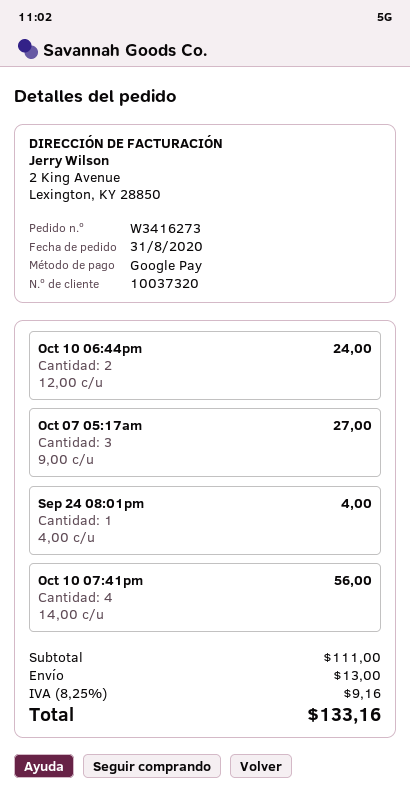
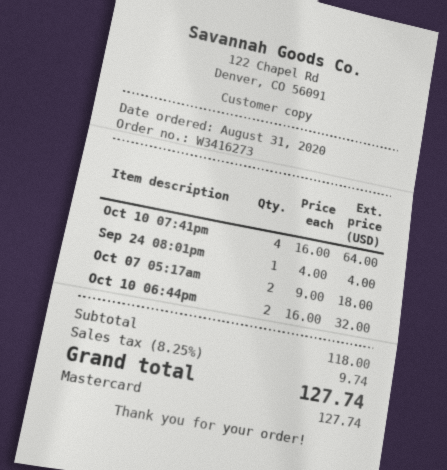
payment method: Google Pay -> Mastercard
Oct 10 06:44pm: 2 x 12.00 = 24.00 -> 2 x 16.00 = 32.00
Oct 07 05:17am: 3 x 9.00 = 27.00 -> 2 x 9.00 = 18.00
Oct 10 07:41pm: 4 x 14.00 = 56.00 -> 4 x 16.00 = 64.00
subtotal: 111.00 -> 118.00
shipping: 13.00 -> none
tax: 8.25% = 9.16 -> 8.25% = 9.74
total: 133.16 -> 127.74

